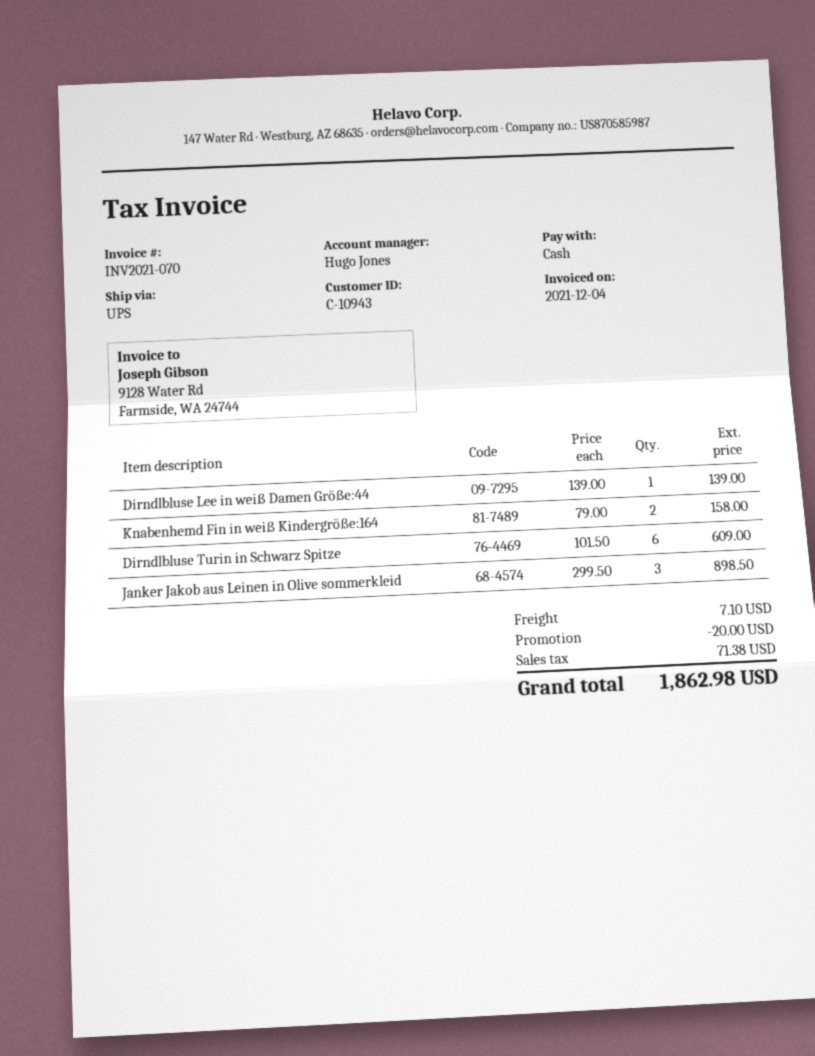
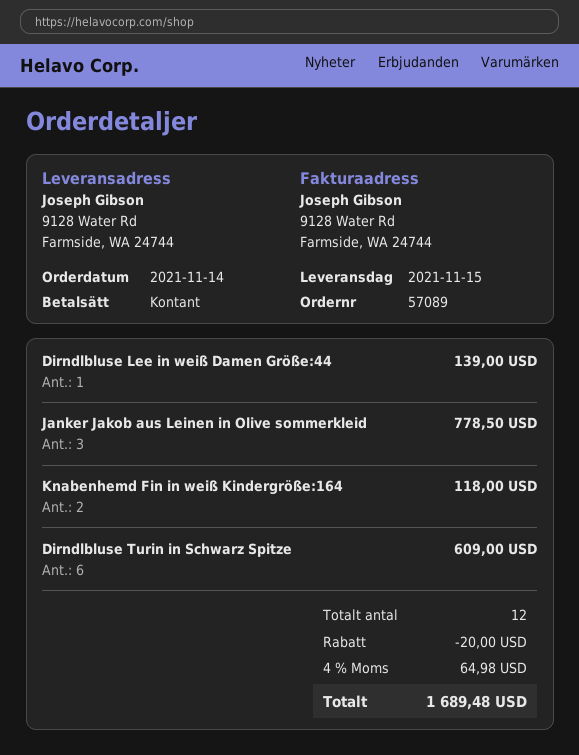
Knabenhemd Fin in weiß Kindergröße:164: 2 for 158.00 -> 2 for 118.00
Janker Jakob aus Leinen in Olive sommerkleid: 3 for 898.50 -> 3 for 778.50
shipping: 7.10 -> none
tax: 71.38 -> 64.98
total: 1862.98 -> 1689.48

